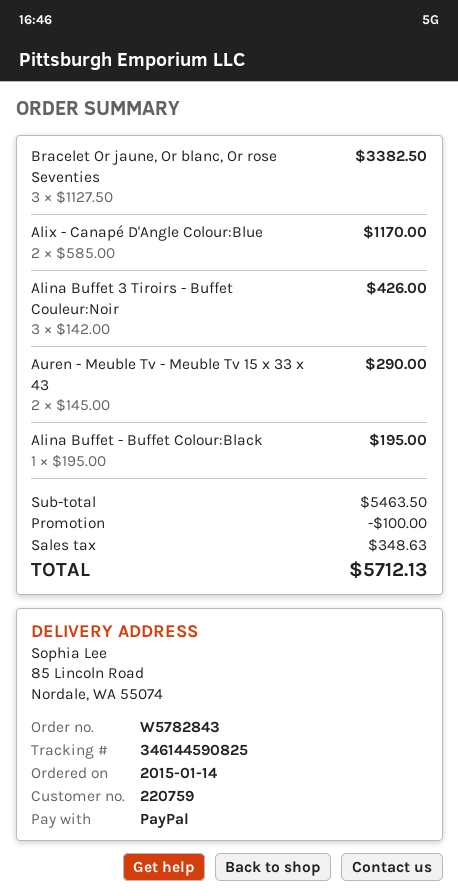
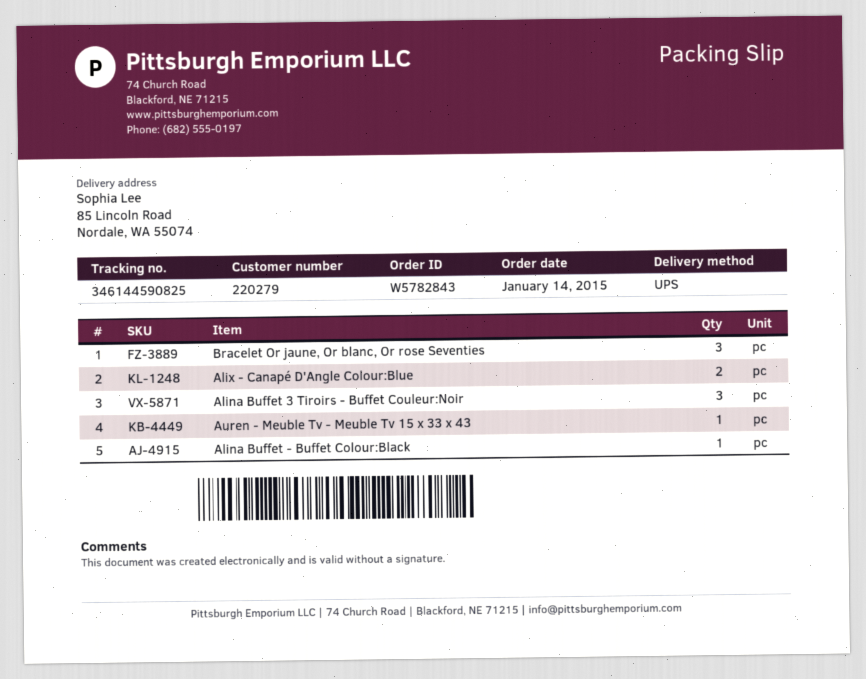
customer number: 220759 -> 220279
Auren - Meuble Tv - Meuble Tv 15 x 33 x 43: 2 -> 1

